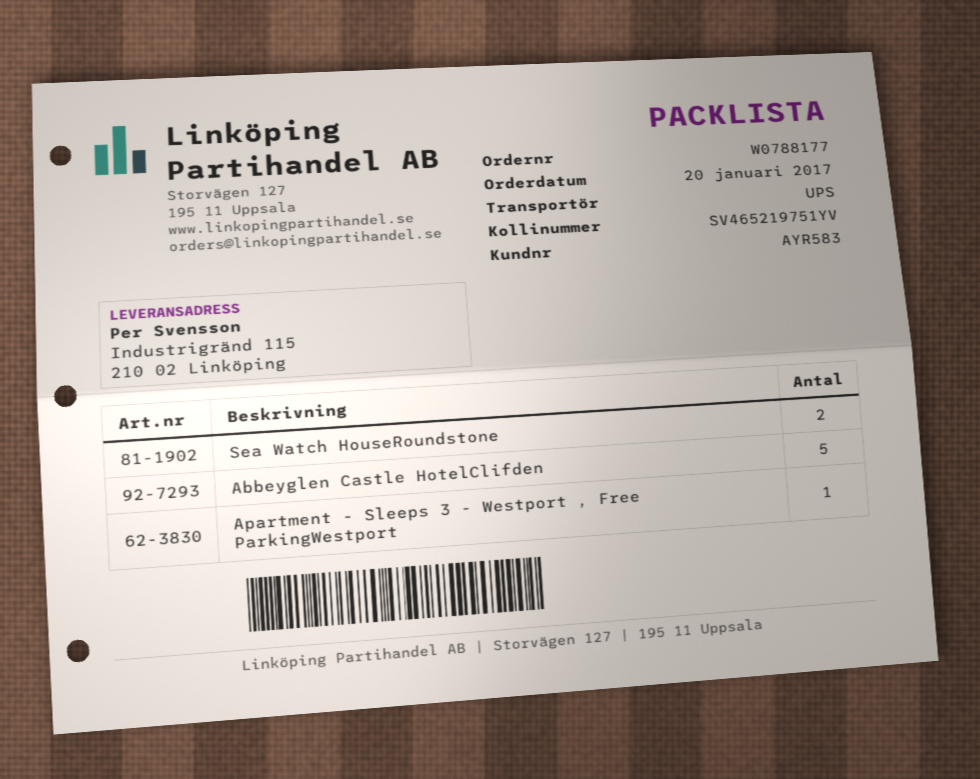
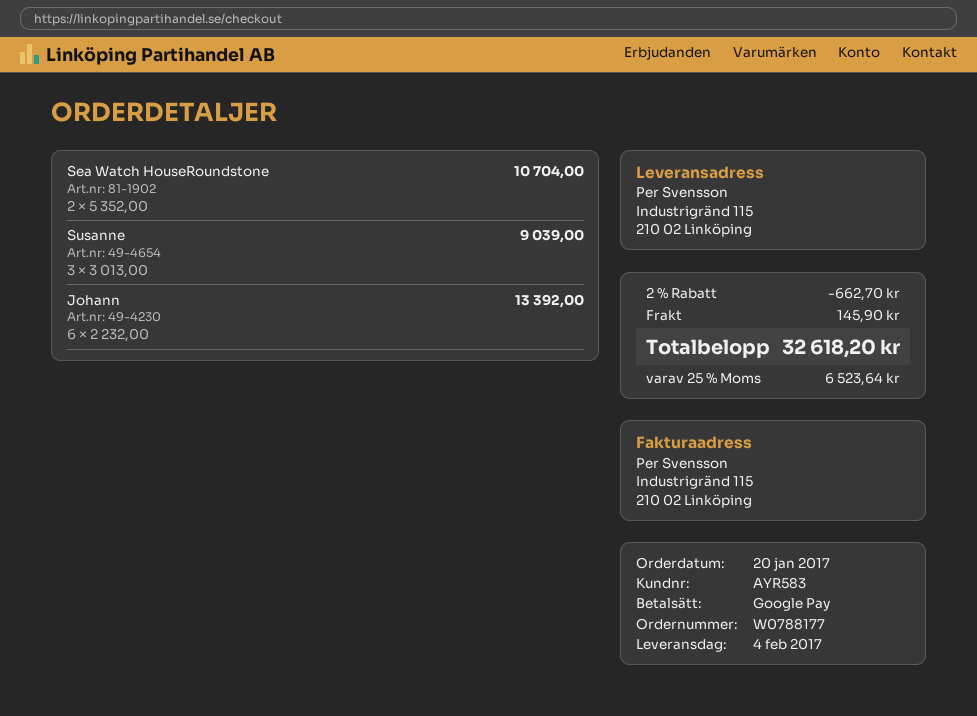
Abbeyglen Castle HotelClifden: 5 -> none
Apartment - Sleeps 3 - Westport , Free ParkingWestport: 1 -> none
Susanne: none -> 3
Johann: none -> 6

